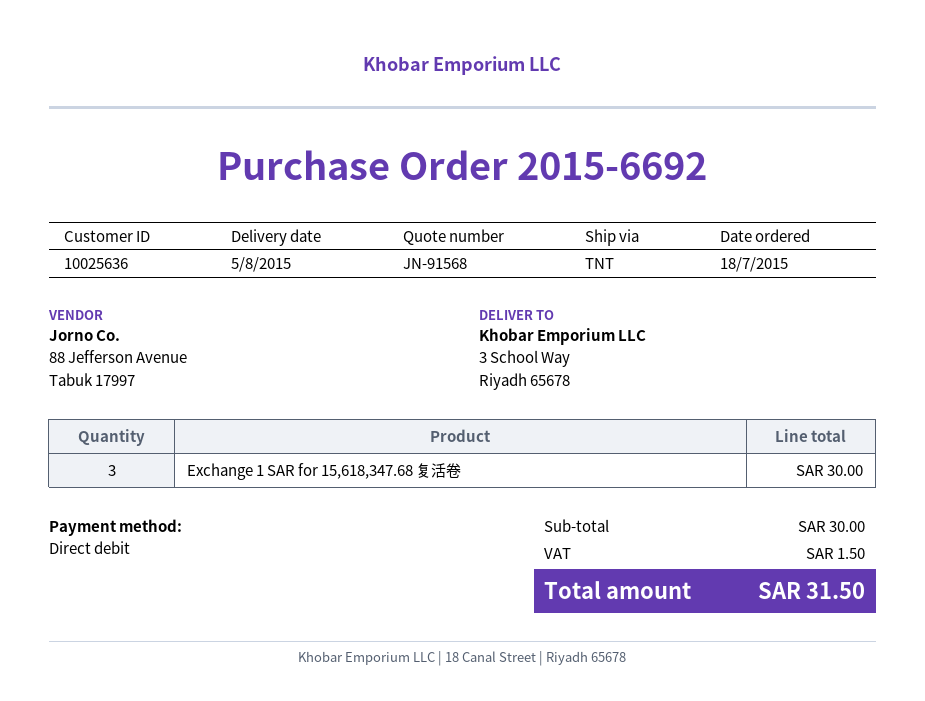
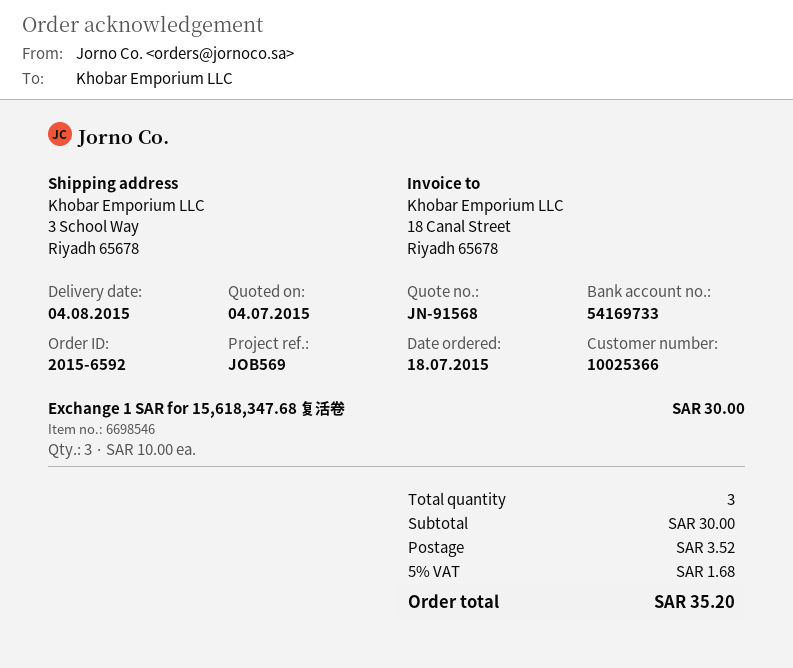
order number: 2015-6692 -> 2015-6592
delivery date: 2015-08-05 -> 2015-08-04
customer number: 10025636 -> 10025366
shipping: none -> 3.52
tax: 1.50 -> 1.68
total: 31.50 -> 35.20

